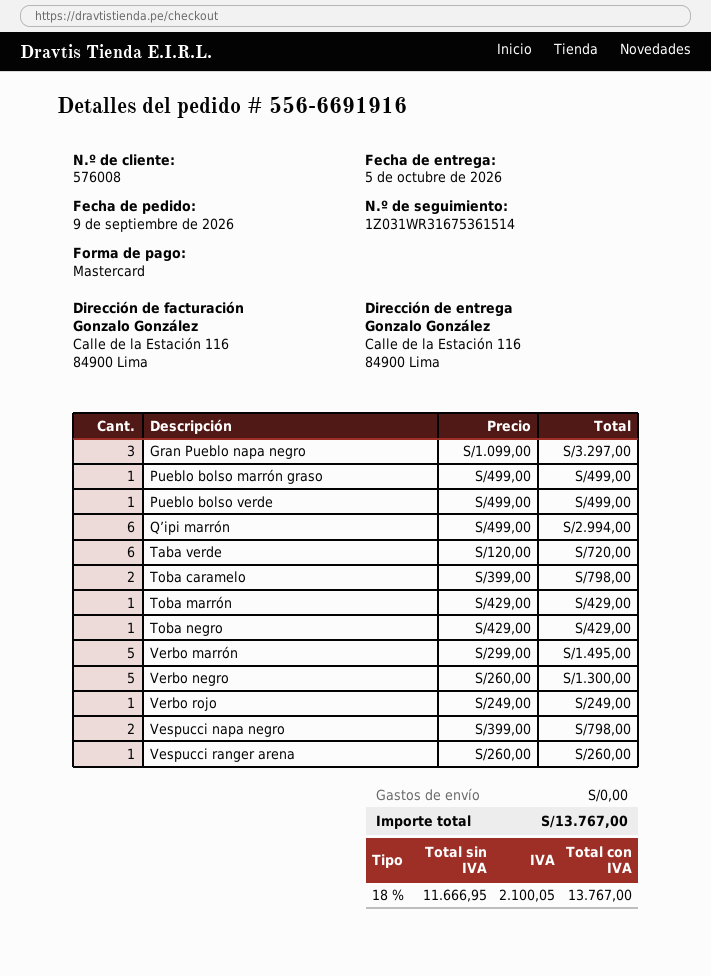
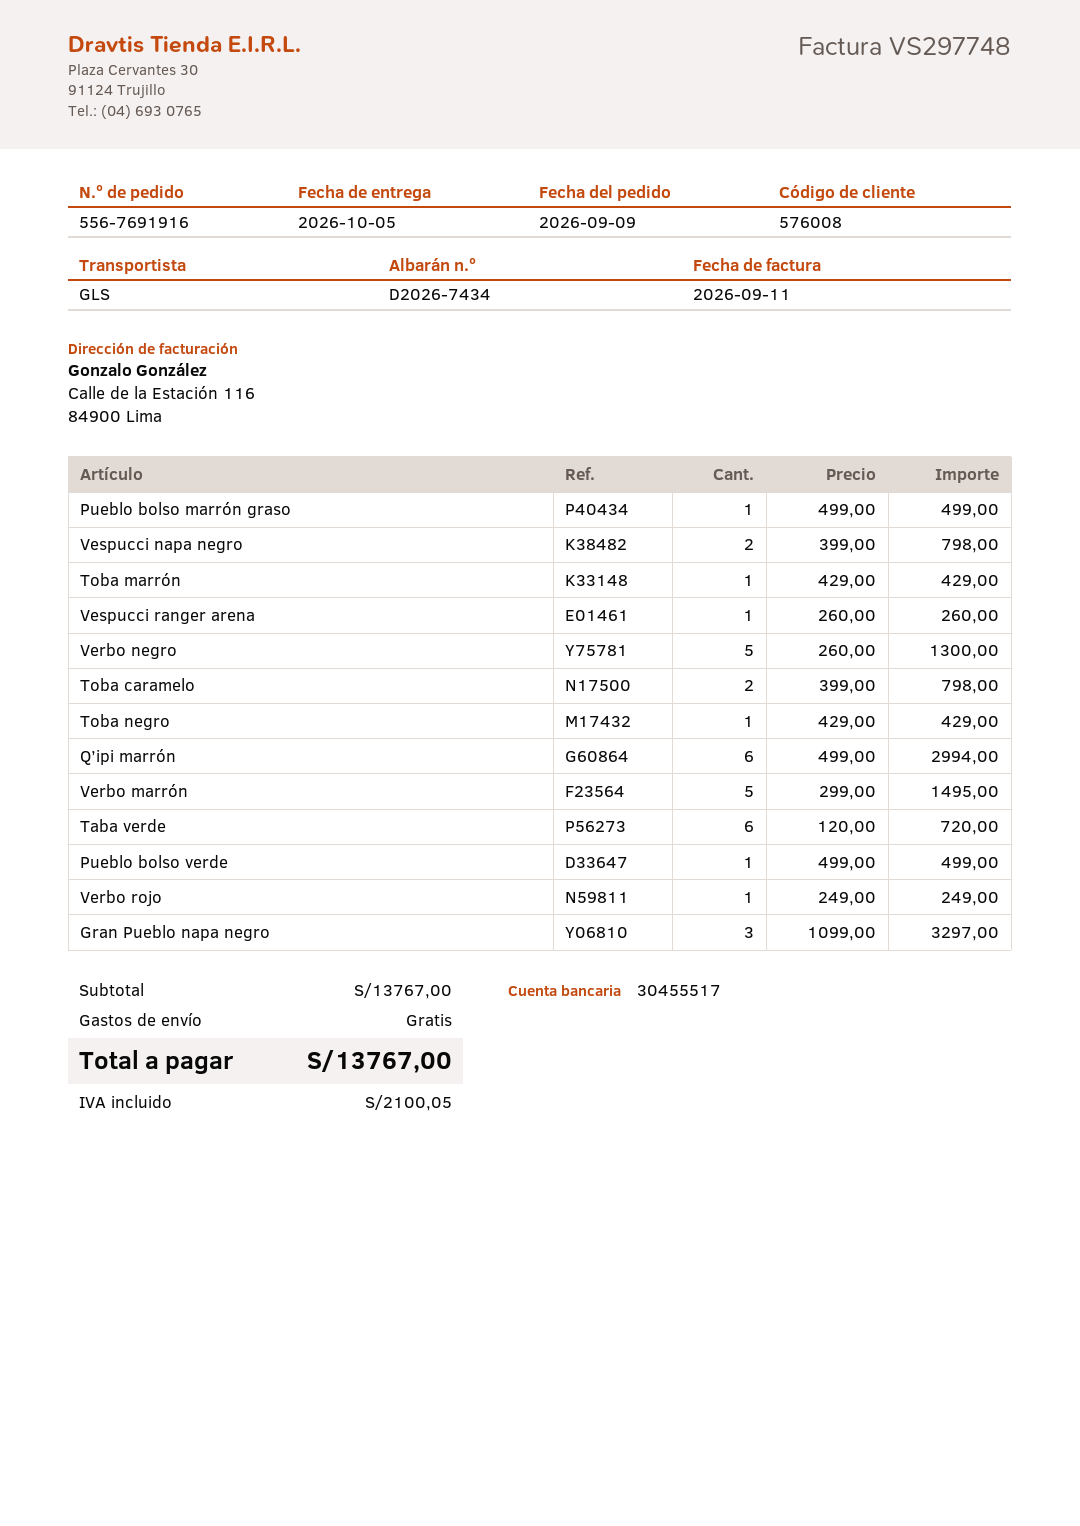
order number: 556-6691916 -> 556-7691916

